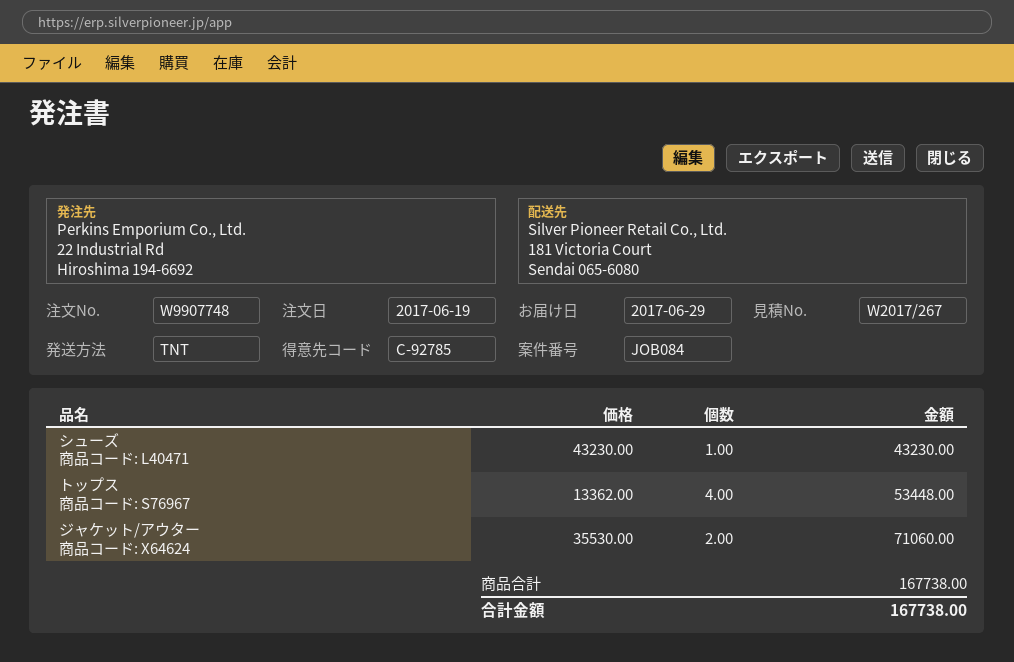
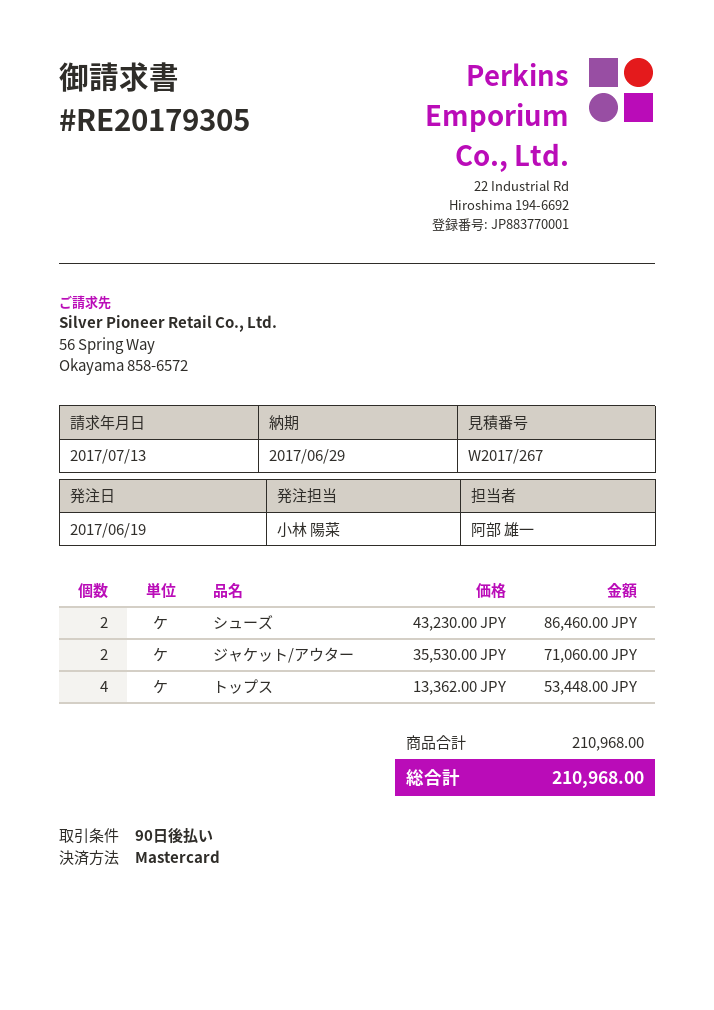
シューズ: 1 x 43230.00 = 43230.00 -> 2 x 43230.00 = 86460.00
subtotal: 167738.00 -> 210968.00
total: 167738.00 -> 210968.00

